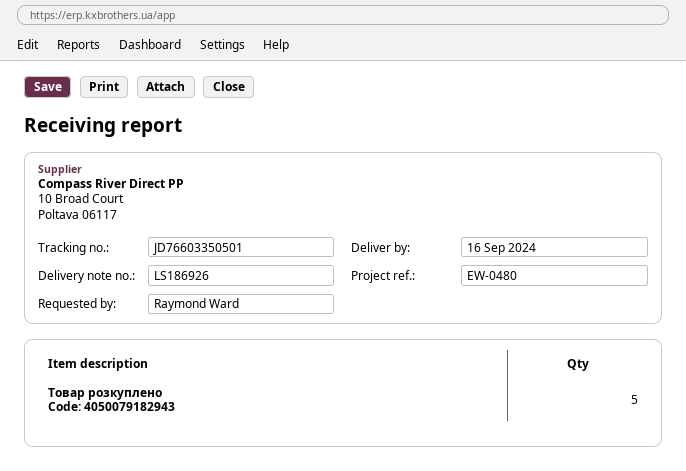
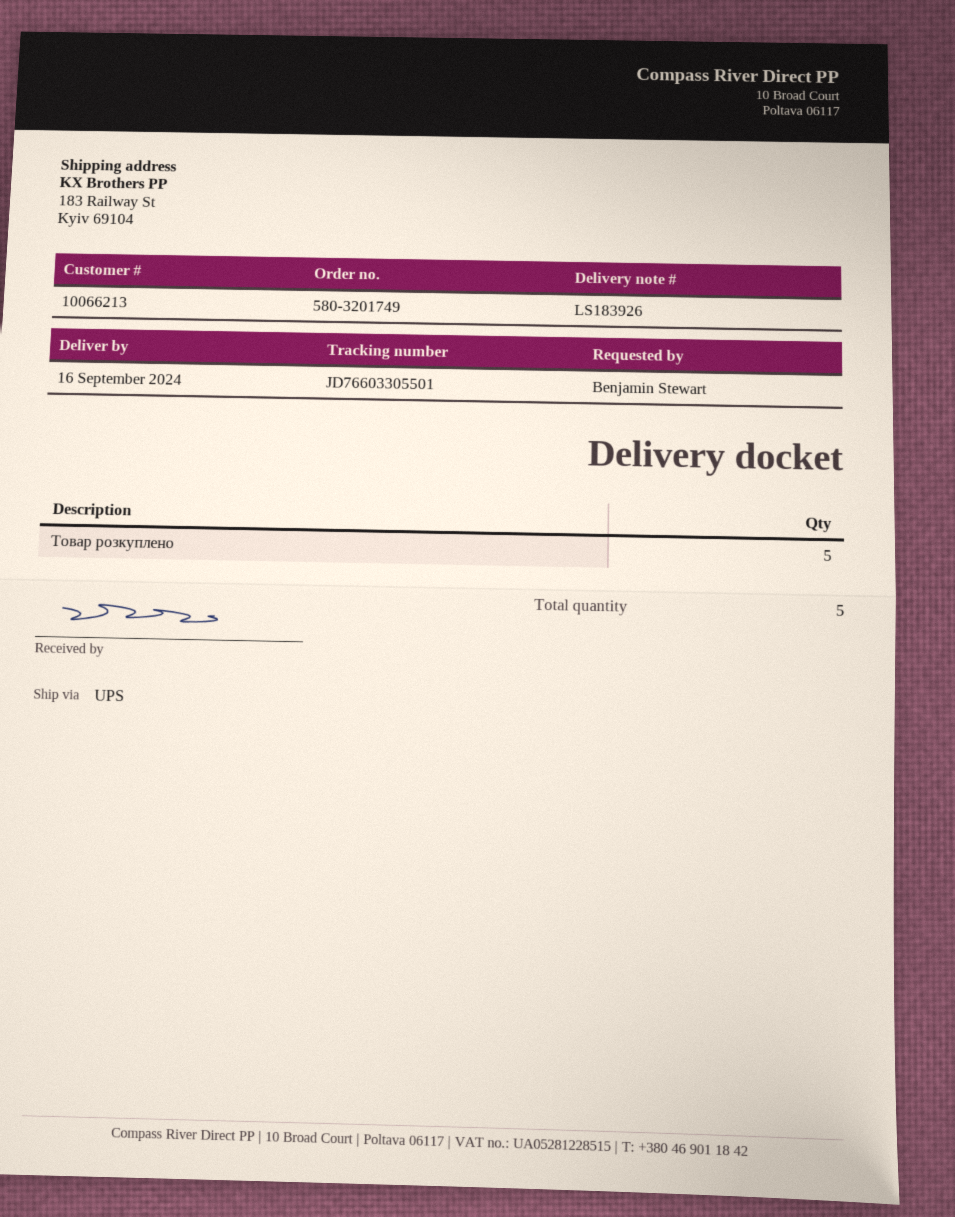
delivery note number: LS186926 -> LS183926
ordered by: Raymond Ward -> Benjamin Stewart
tracking number: JD76603350501 -> JD76603305501

